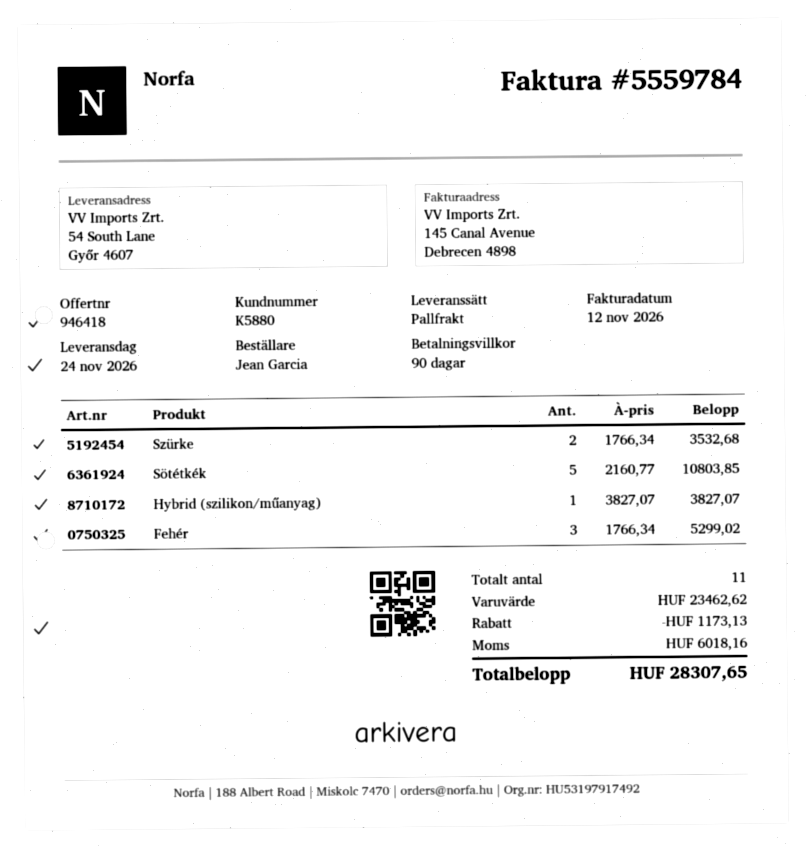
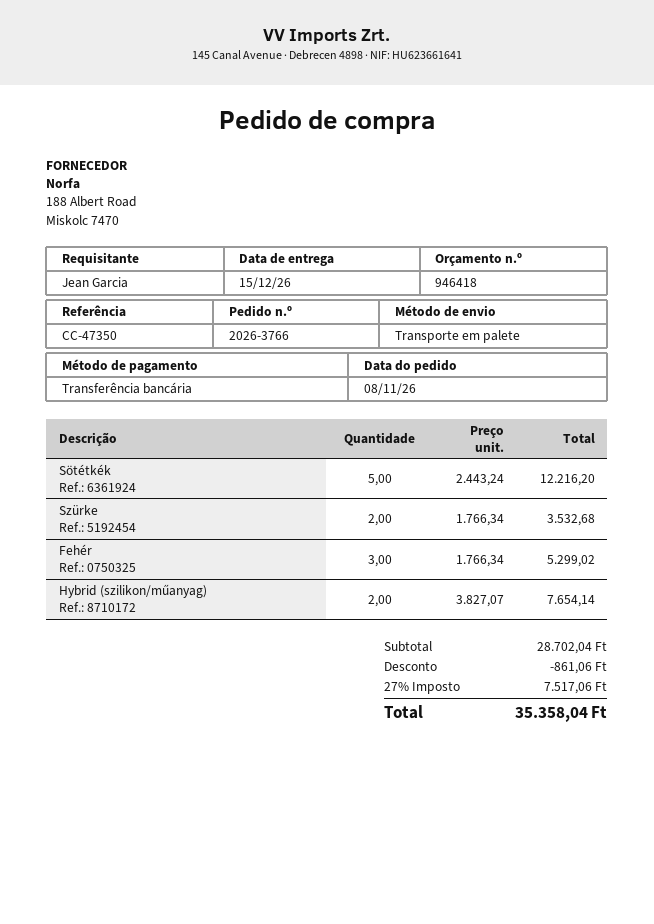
delivery date: 2026-11-24 -> 2026-12-15
Sötétkék: 5 x 2160.77 = 10803.85 -> 5 x 2443.24 = 12216.20
Hybrid (szilikon/műanyag): 1 x 3827.07 = 3827.07 -> 2 x 3827.07 = 7654.14
subtotal: 23462.62 -> 28702.04
discount: 1173.13 -> 861.06
tax: 6018.16 -> 7517.06
total: 28307.65 -> 35358.04

